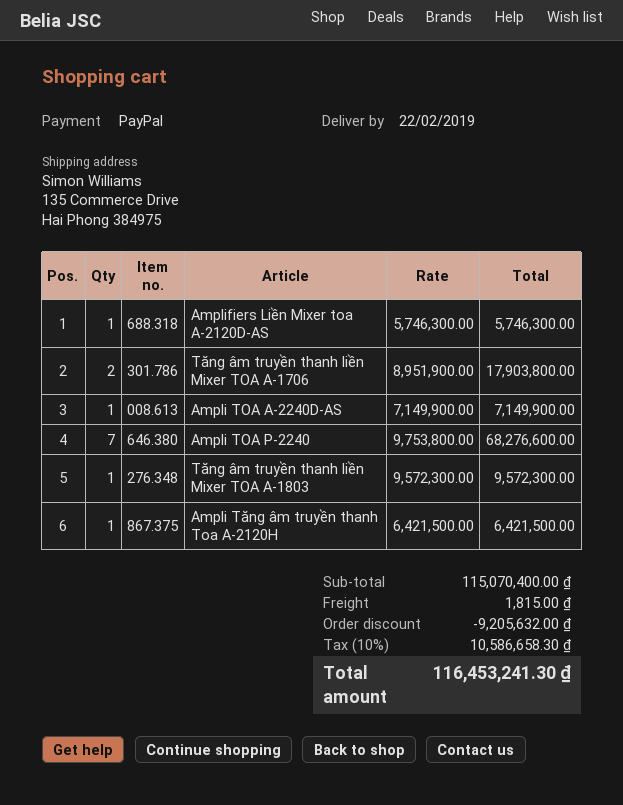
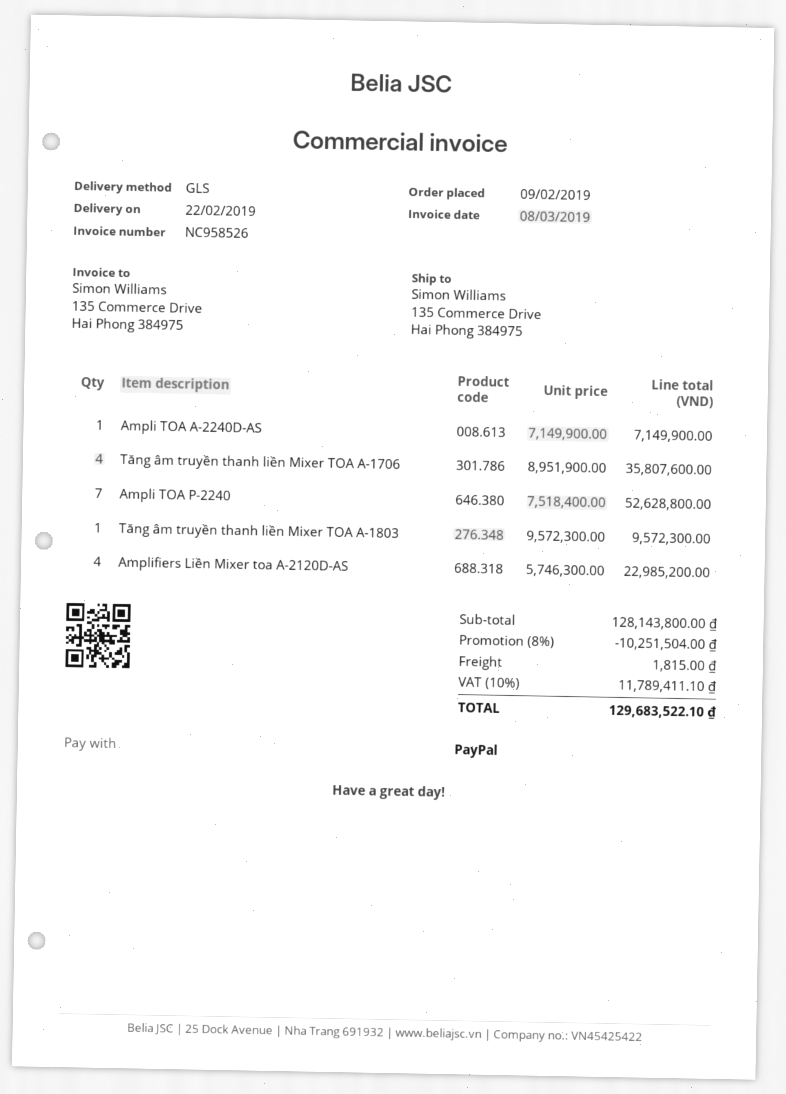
Amplifiers Liền Mixer toa A-2120D-AS: 1 x 5746300.00 = 5746300.00 -> 4 x 5746300.00 = 22985200.00
Tăng âm truyền thanh liền Mixer TOA A-1706: 2 x 8951900.00 = 17903800.00 -> 4 x 8951900.00 = 35807600.00
Ampli TOA P-2240: 7 x 9753800.00 = 68276600.00 -> 7 x 7518400.00 = 52628800.00
Ampli Tăng âm truyền thanh Toa A-2120H: 1 x 6421500.00 = 6421500.00 -> none
subtotal: 115070400.00 -> 128143800.00
discount: 9205632.00 -> 10251504.00
tax: 10% = 10586658.30 -> 10% = 11789411.10
total: 116453241.30 -> 129683522.10

